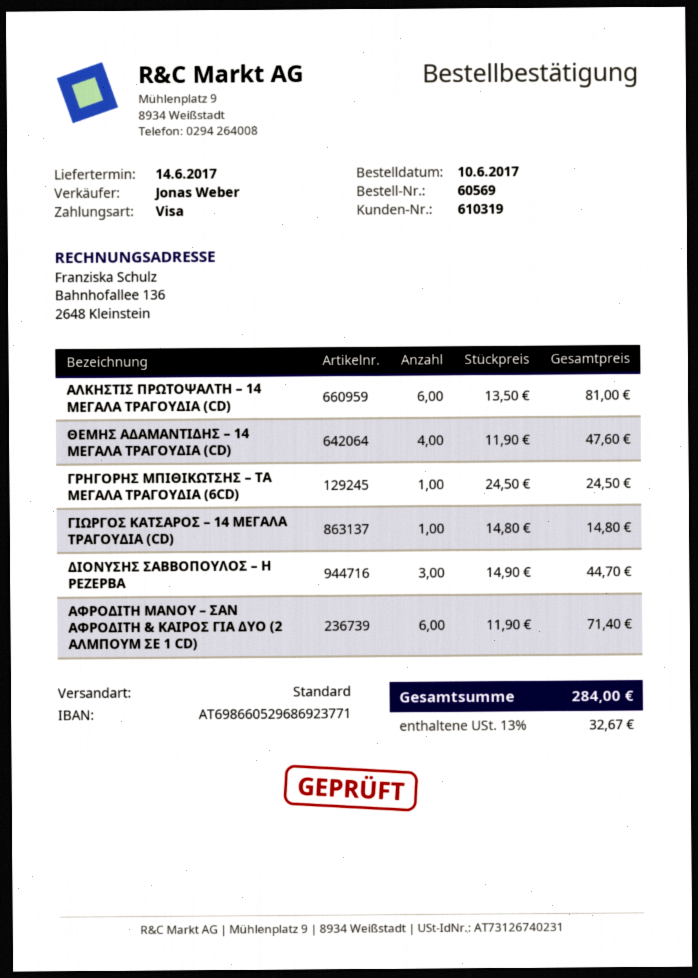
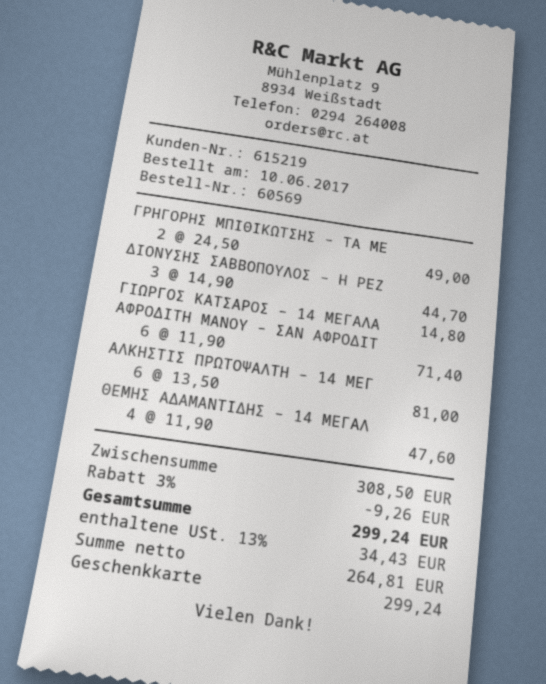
customer number: 610319 -> 615219
payment method: Visa -> gift card
ΓΡΗΓΟΡΗΣ ΜΠΙΘΙΚΩΤΣΗΣ – ΤΑ ΜΕΓΑΛΑ ΤΡΑΓΟΥΔΙΑ (6CD): 1 x 24.50 = 24.50 -> 2 x 24.50 = 49.00
discount: none -> 3% = 9.26
tax: 13% = 32.67 -> 13% = 34.43
total: 284.00 -> 299.24

